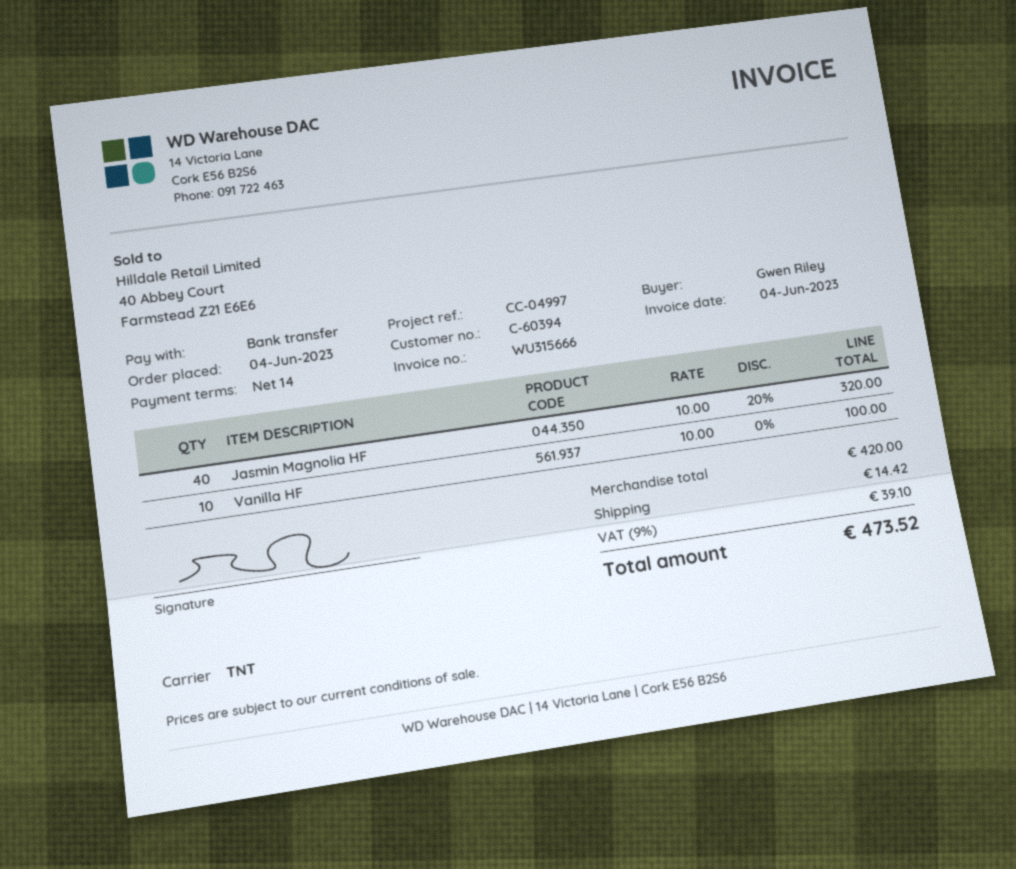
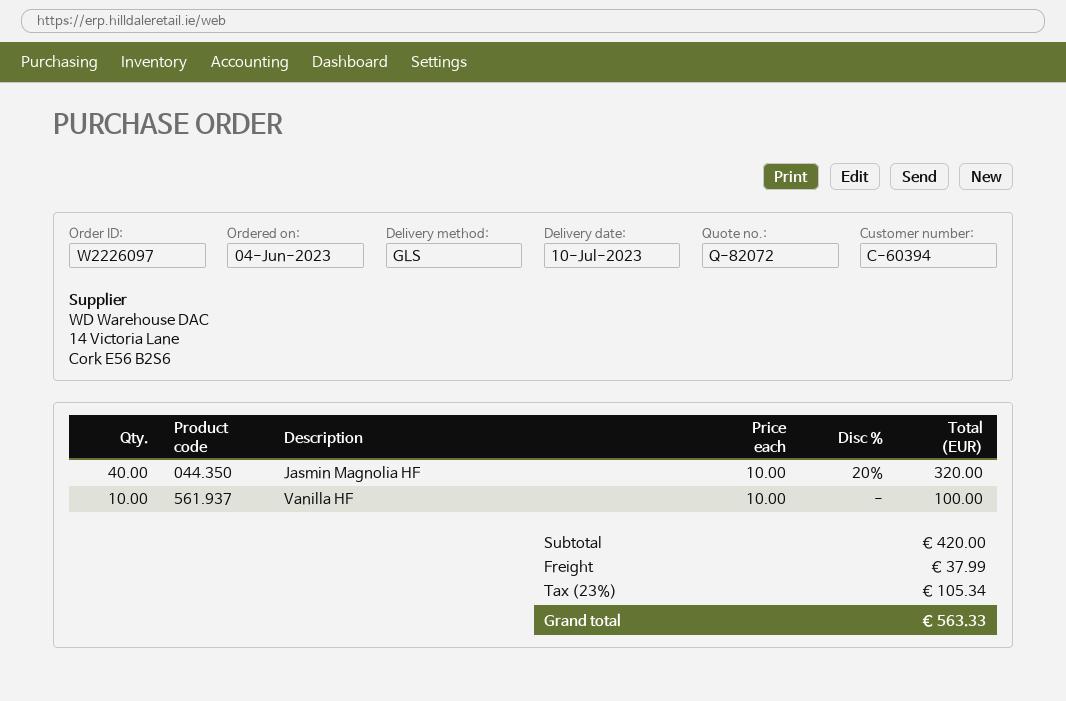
shipping method: TNT -> GLS
shipping: 14.42 -> 37.99
tax: 9% = 39.10 -> 23% = 105.34
total: 473.52 -> 563.33

